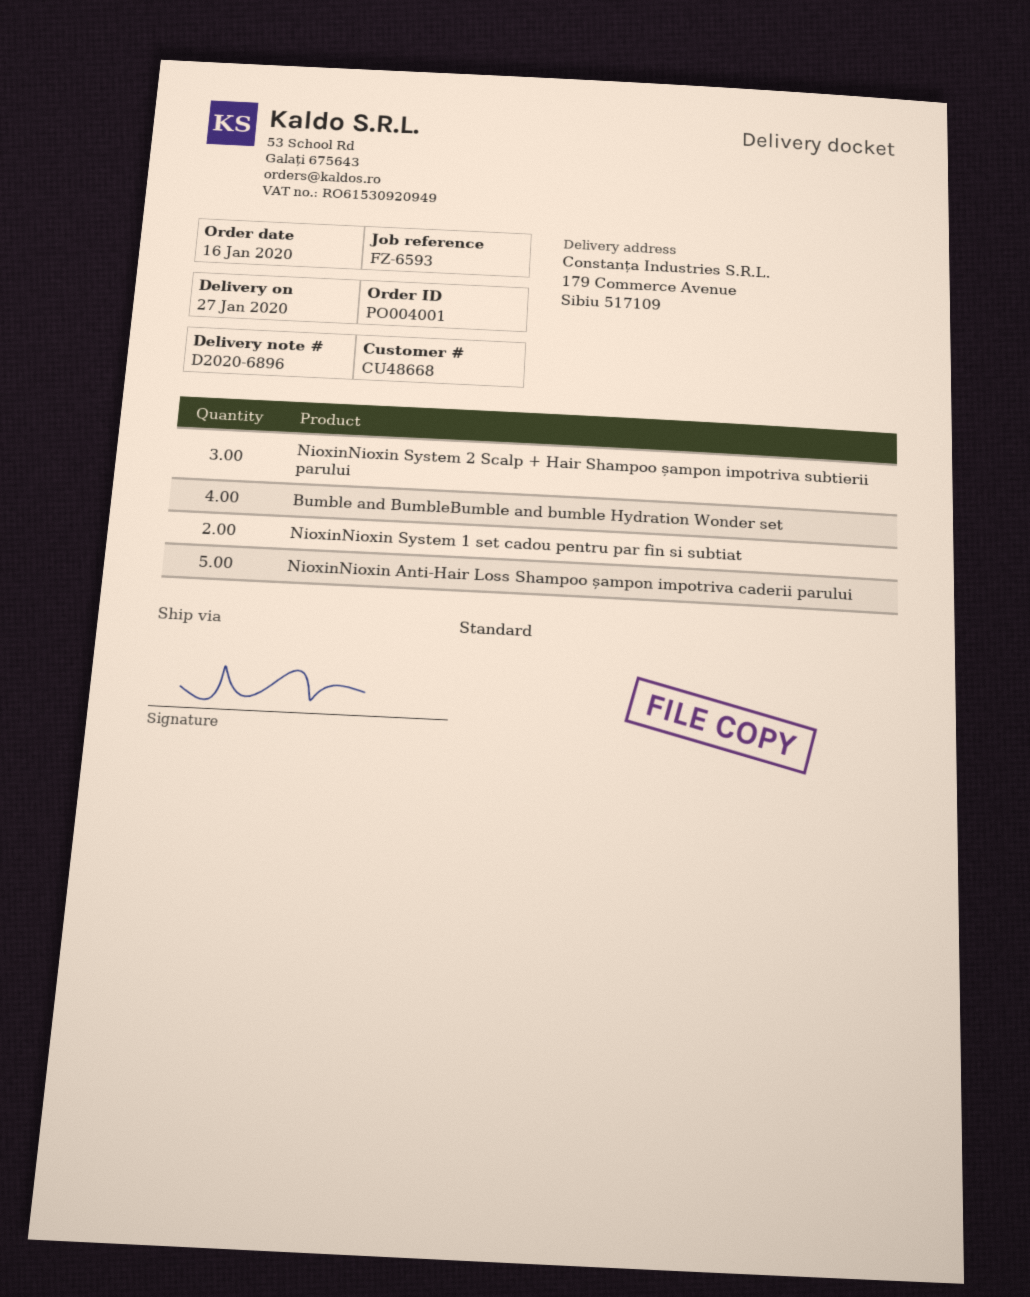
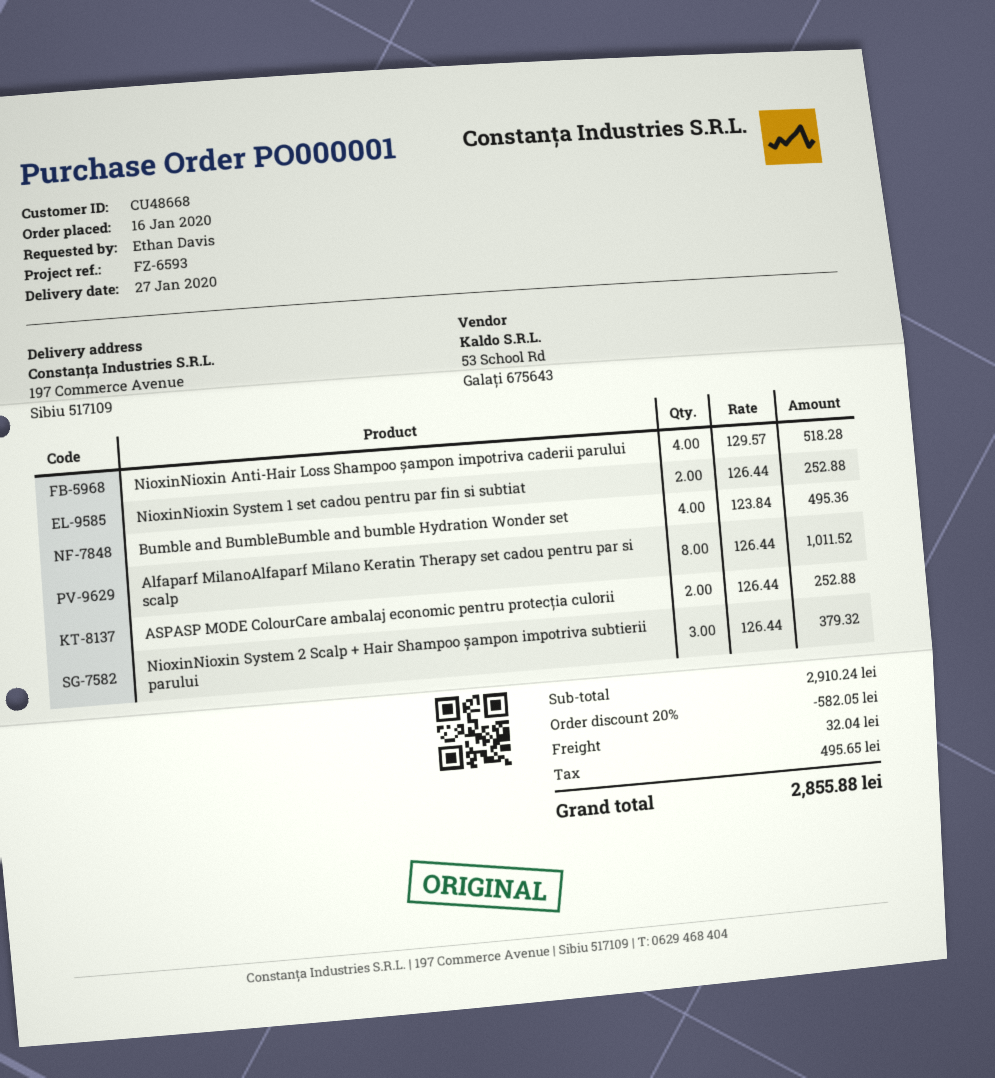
order number: PO004001 -> PO000001
ship to: 179 Commerce Avenue, Sibiu 517109 -> 197 Commerce Avenue, Sibiu 517109
NioxinNioxin Anti-Hair Loss Shampoo șampon impotriva caderii parului: 5 -> 4
Alfaparf MilanoAlfaparf Milano Keratin Therapy set cadou pentru par si scalp: none -> 8
ASPASP MODE ColourCare ambalaj economic pentru protecția culorii: none -> 2

